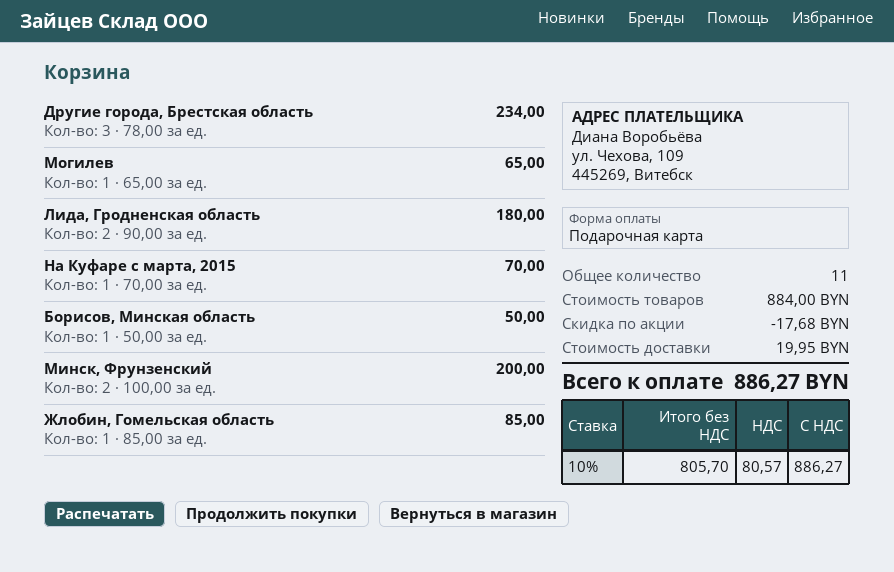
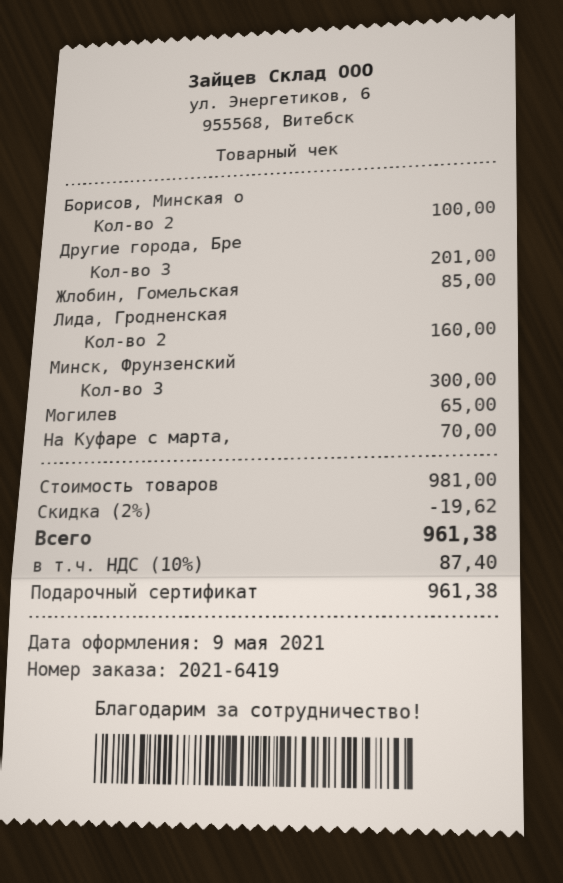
Другие города, Брестская область: 3 for 234.00 -> 3 for 201.00
Лида, Гродненская область: 2 for 180.00 -> 2 for 160.00
Борисов, Минская область: 1 for 50.00 -> 2 for 100.00
Минск, Фрунзенский: 2 for 200.00 -> 3 for 300.00
subtotal: 884.00 -> 981.00
discount: 17.68 -> 19.62
shipping: 19.95 -> none
tax: 10% = 80.57 -> 10% = 87.40
total: 886.27 -> 961.38

